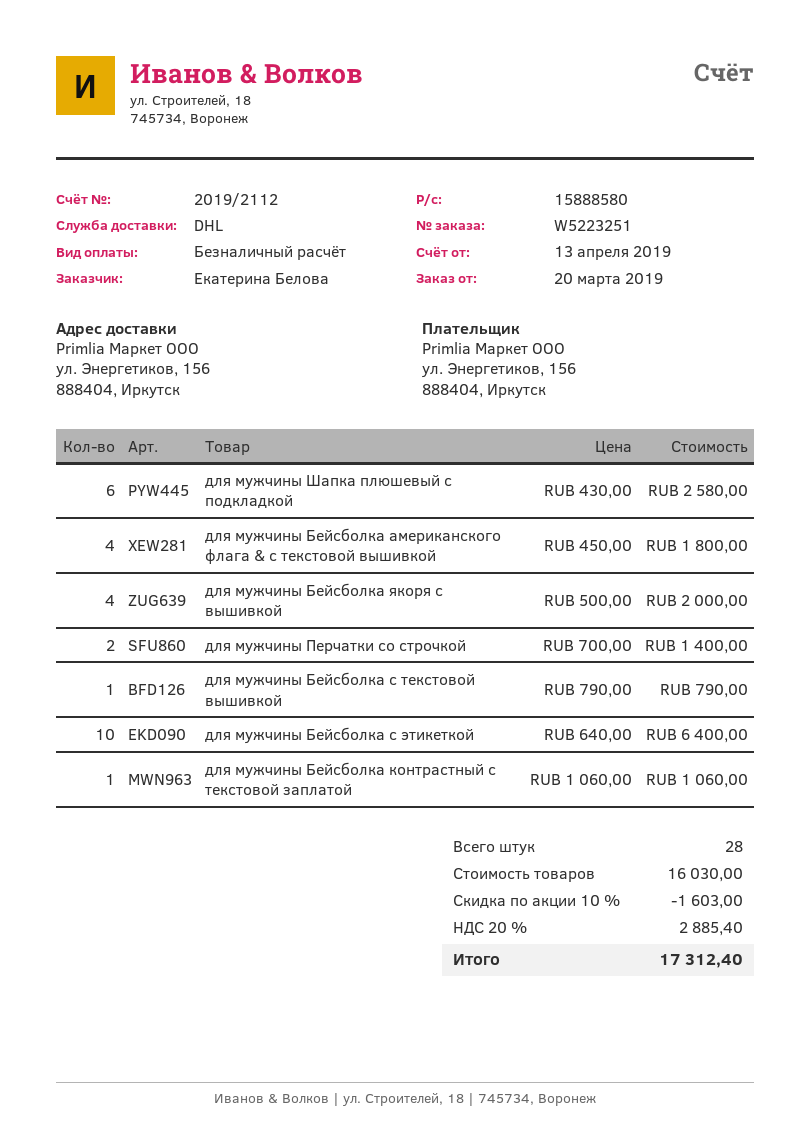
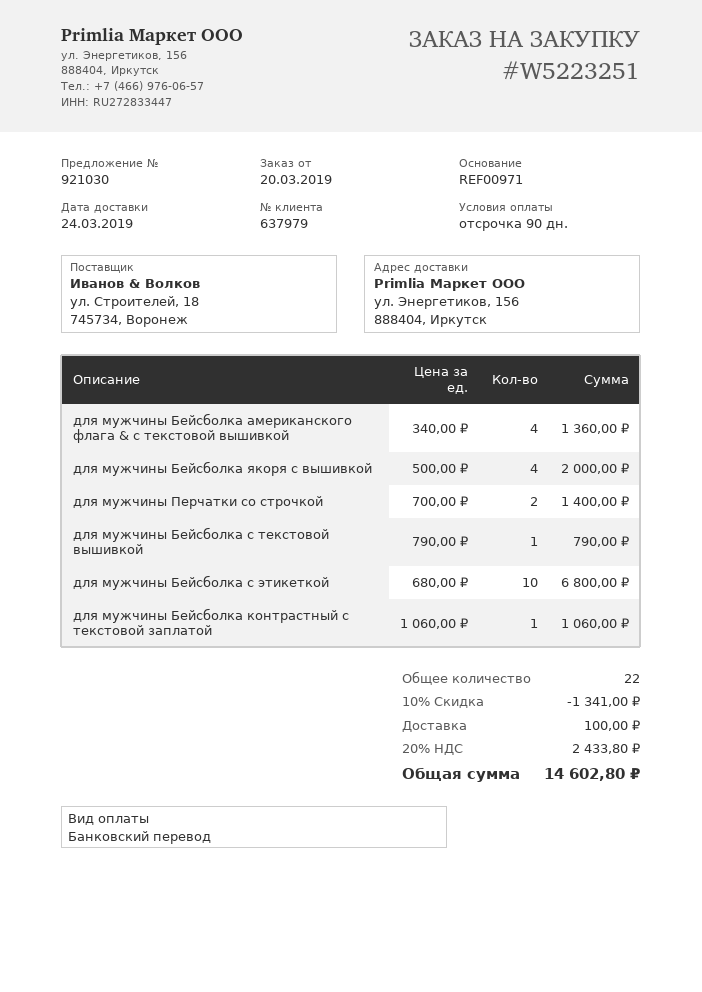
для мужчины Шапка плюшевый с подкладкой: 6 x 430.00 = 2580.00 -> none
для мужчины Бейсболка американского флага & с текстовой вышивкой: 4 x 450.00 = 1800.00 -> 4 x 340.00 = 1360.00
для мужчины Бейсболка с этикеткой: 10 x 640.00 = 6400.00 -> 10 x 680.00 = 6800.00
total quantity: 28 -> 22
discount: 10% = 1603.00 -> 10% = 1341.00
shipping: none -> 100.00
tax: 20% = 2885.40 -> 20% = 2433.80
total: 17312.40 -> 14602.80

